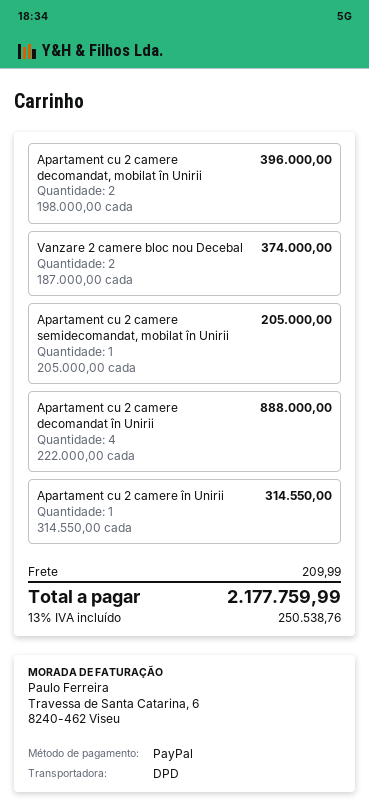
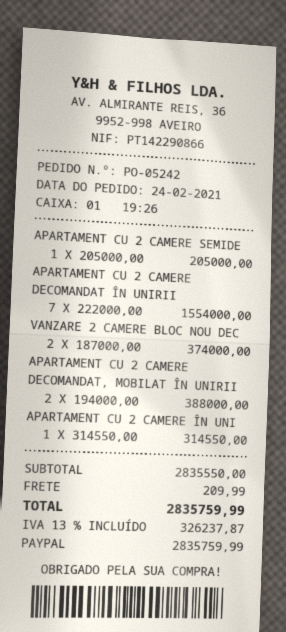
Apartament cu 2 camere decomandat, mobilat în Unirii: 2 x 198000.00 = 396000.00 -> 2 x 194000.00 = 388000.00
Apartament cu 2 camere decomandat în Unirii: 4 x 222000.00 = 888000.00 -> 7 x 222000.00 = 1554000.00
tax: 13% = 250538.76 -> 13% = 326237.87
total: 2177759.99 -> 2835759.99

